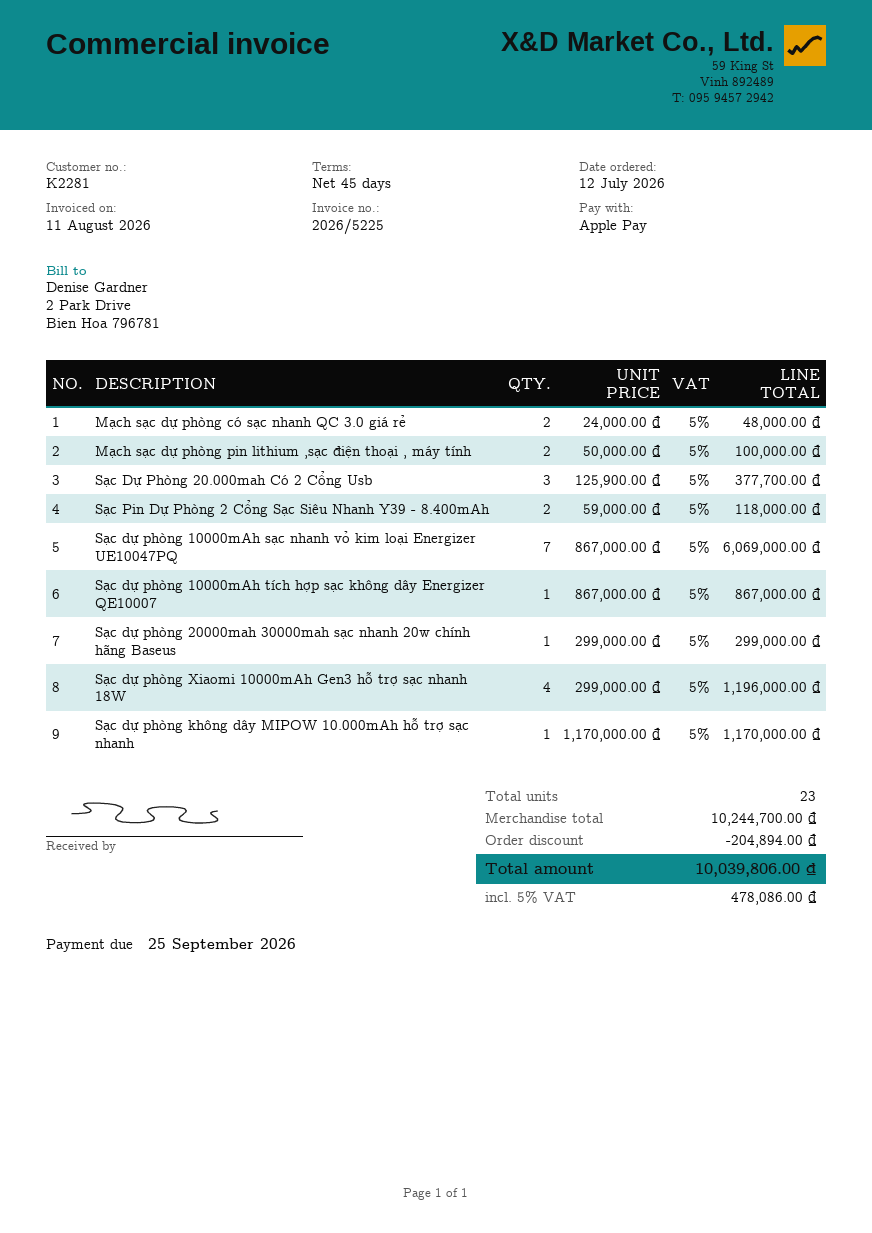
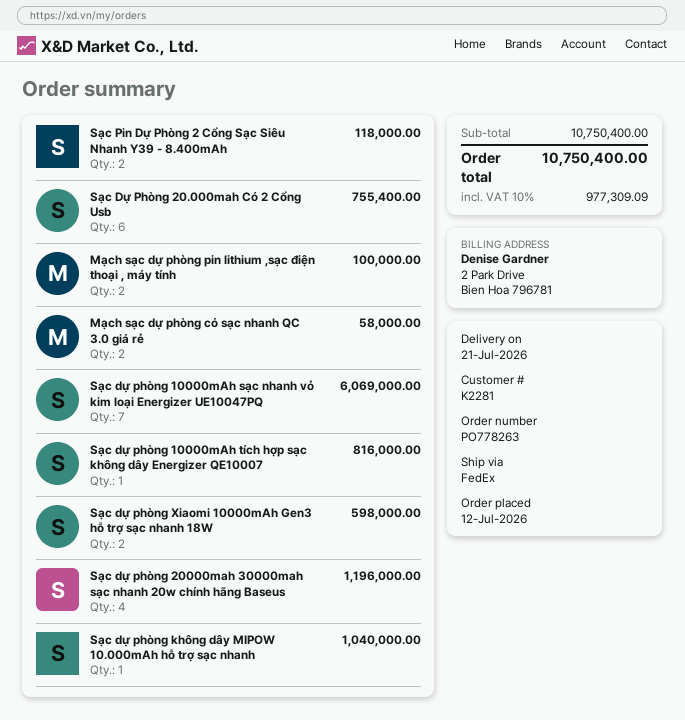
Mạch sạc dự phòng có sạc nhanh QC 3.0 giá rẻ: 2 for 48000.00 -> 2 for 58000.00
Sạc Dự Phòng 20.000mah Có 2 Cổng Usb: 3 for 377700.00 -> 6 for 755400.00
Sạc dự phòng 10000mAh tích hợp sạc không dây Energizer QE10007: 1 for 867000.00 -> 1 for 816000.00
Sạc dự phòng 20000mah 30000mah sạc nhanh 20w chính hãng Baseus: 1 for 299000.00 -> 4 for 1196000.00
Sạc dự phòng Xiaomi 10000mAh Gen3 hỗ trợ sạc nhanh 18W: 4 for 1196000.00 -> 2 for 598000.00
Sạc dự phòng không dây MIPOW 10.000mAh hỗ trợ sạc nhanh: 1 for 1170000.00 -> 1 for 1040000.00
subtotal: 10244700.00 -> 10750400.00
discount: 204894.00 -> none
tax: 5% = 478086.00 -> 10% = 977309.09
total: 10039806.00 -> 10750400.00

